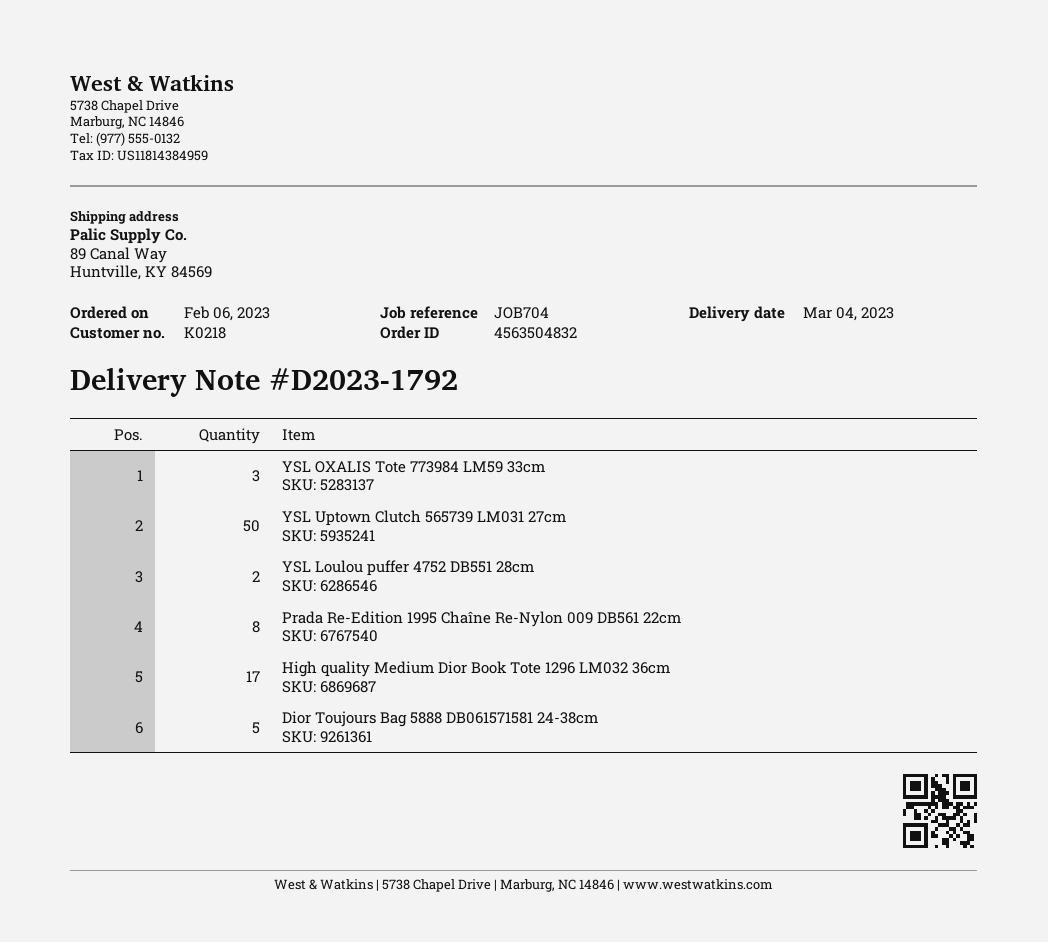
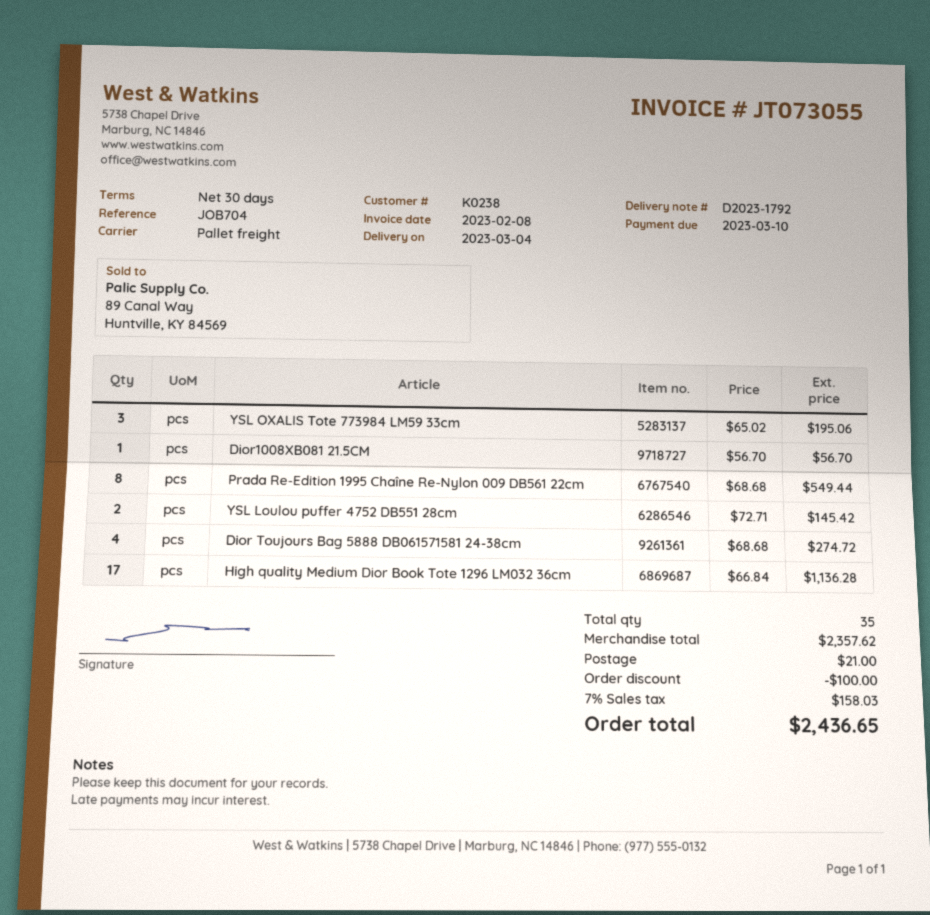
customer number: K0218 -> K0238
YSL Uptown Clutch 565739 LM031 27cm: 50 -> none
Dior Toujours Bag 5888 DB061571581 24-38cm: 5 -> 4
Dior1008XB081 21.5CM: none -> 1

